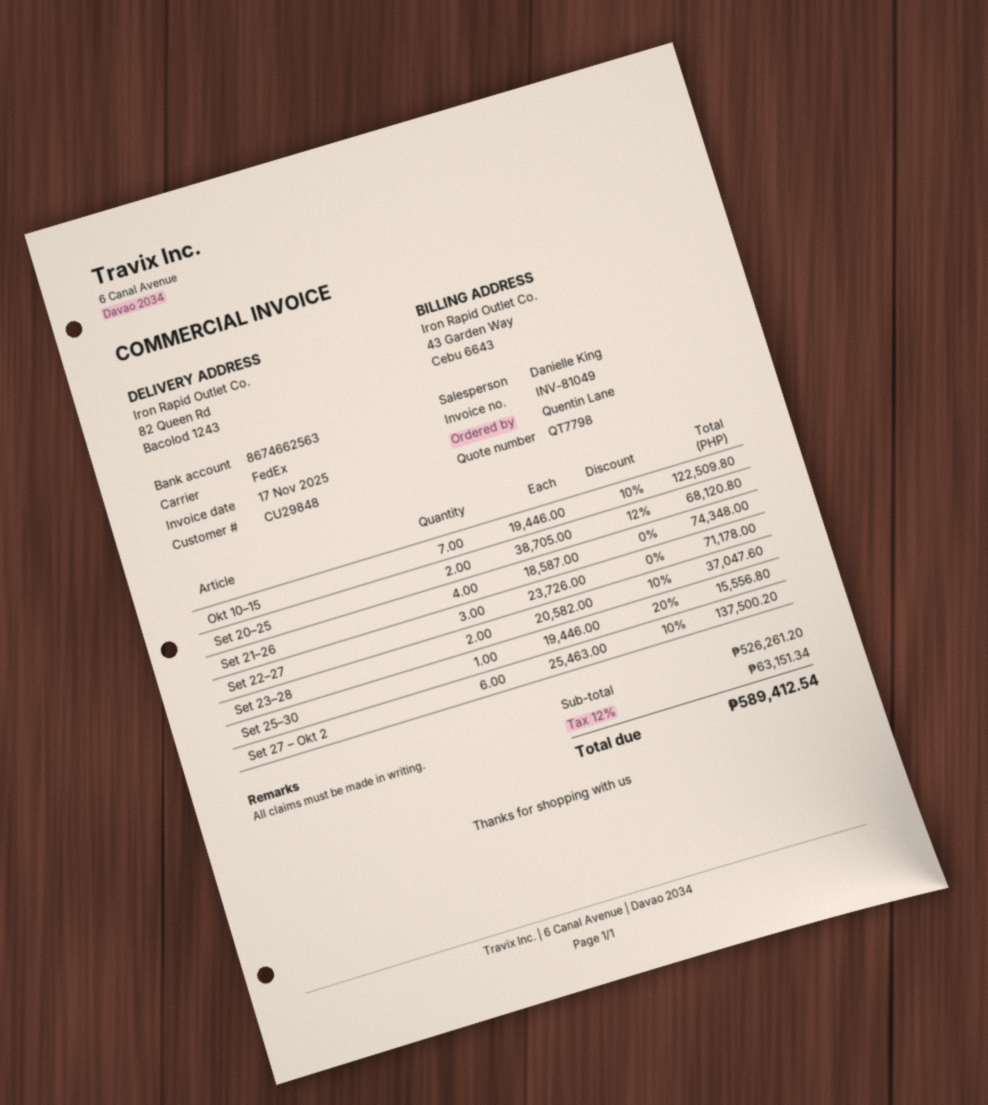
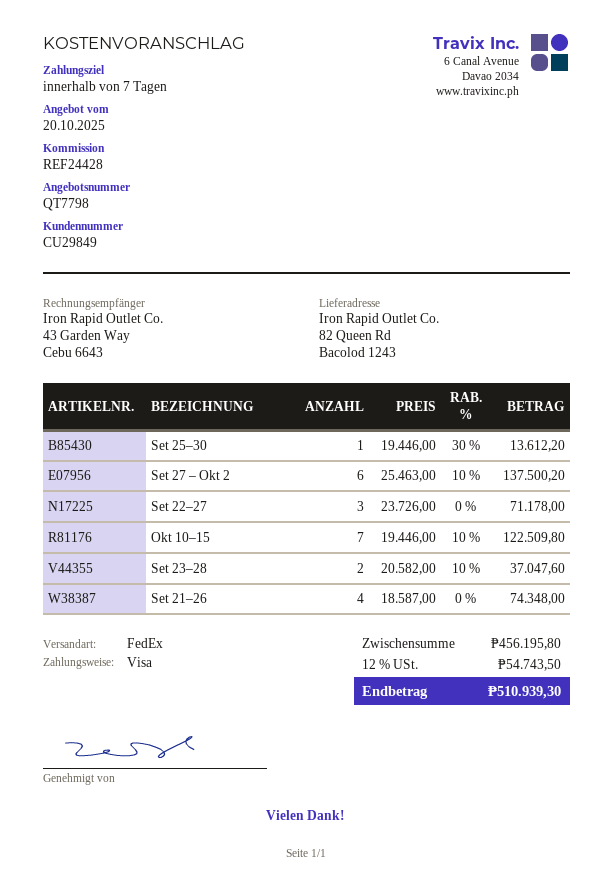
customer number: CU29848 -> CU29849
Set 20–25: 2 x 38705.00 - 12% = 68120.80 -> none
Set 25–30: 1 x 19446.00 - 20% = 15556.80 -> 1 x 19446.00 - 30% = 13612.20
subtotal: 526261.20 -> 456195.80
tax: 12% = 63151.34 -> 12% = 54743.50
total: 589412.54 -> 510939.30

